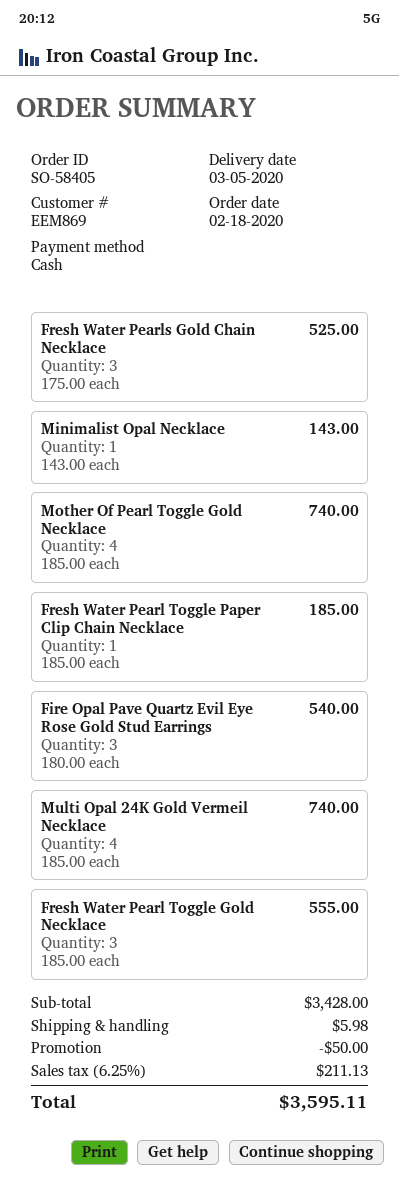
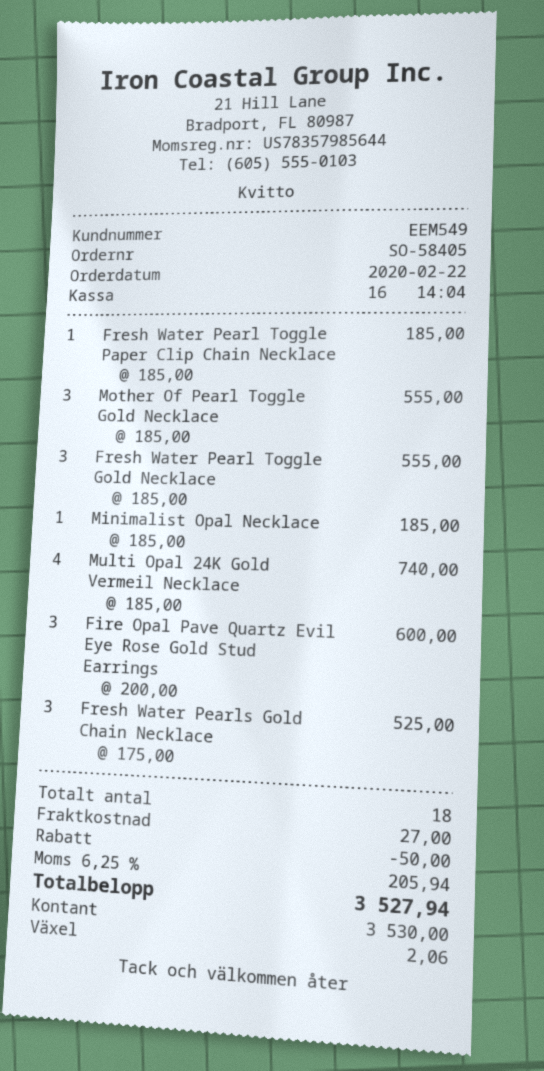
order date: 2020-02-18 -> 2020-02-22
customer number: EEM869 -> EEM549
Minimalist Opal Necklace: 1 x 143.00 = 143.00 -> 1 x 185.00 = 185.00
Mother Of Pearl Toggle Gold Necklace: 4 x 185.00 = 740.00 -> 3 x 185.00 = 555.00
Fire Opal Pave Quartz Evil Eye Rose Gold Stud Earrings: 3 x 180.00 = 540.00 -> 3 x 200.00 = 600.00
shipping: 5.98 -> 27.00
tax: 6.25% = 211.13 -> 6.25% = 205.94
total: 3595.11 -> 3527.94

